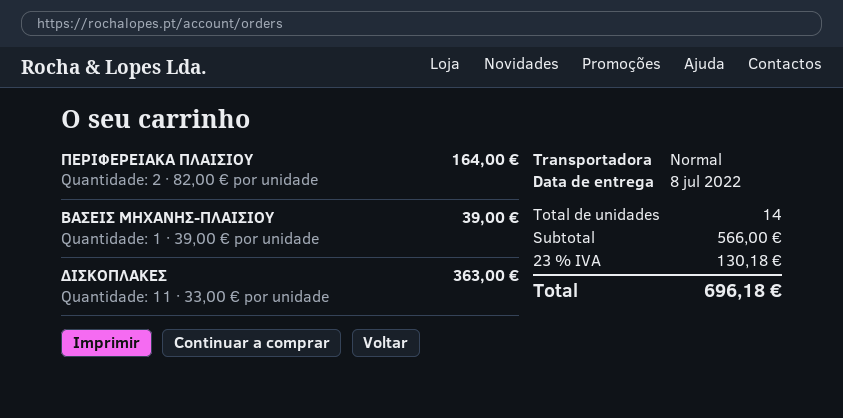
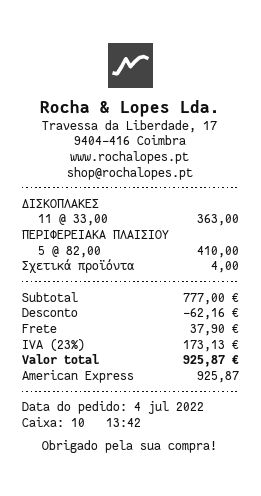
ΠΕΡΙΦΕΡΕΙΑΚΑ ΠΛΑΙΣΙΟΥ: 2 x 82.00 = 164.00 -> 5 x 82.00 = 410.00
ΒΑΣΕΙΣ ΜΗΧΑΝΗΣ-ΠΛΑΙΣΙΟΥ: 1 x 39.00 = 39.00 -> none
Σχετικά προϊόντα: none -> 1 x 4.00 = 4.00
subtotal: 566.00 -> 777.00
discount: none -> 62.16
shipping: none -> 37.90
tax: 23% = 130.18 -> 23% = 173.13
total: 696.18 -> 925.87

